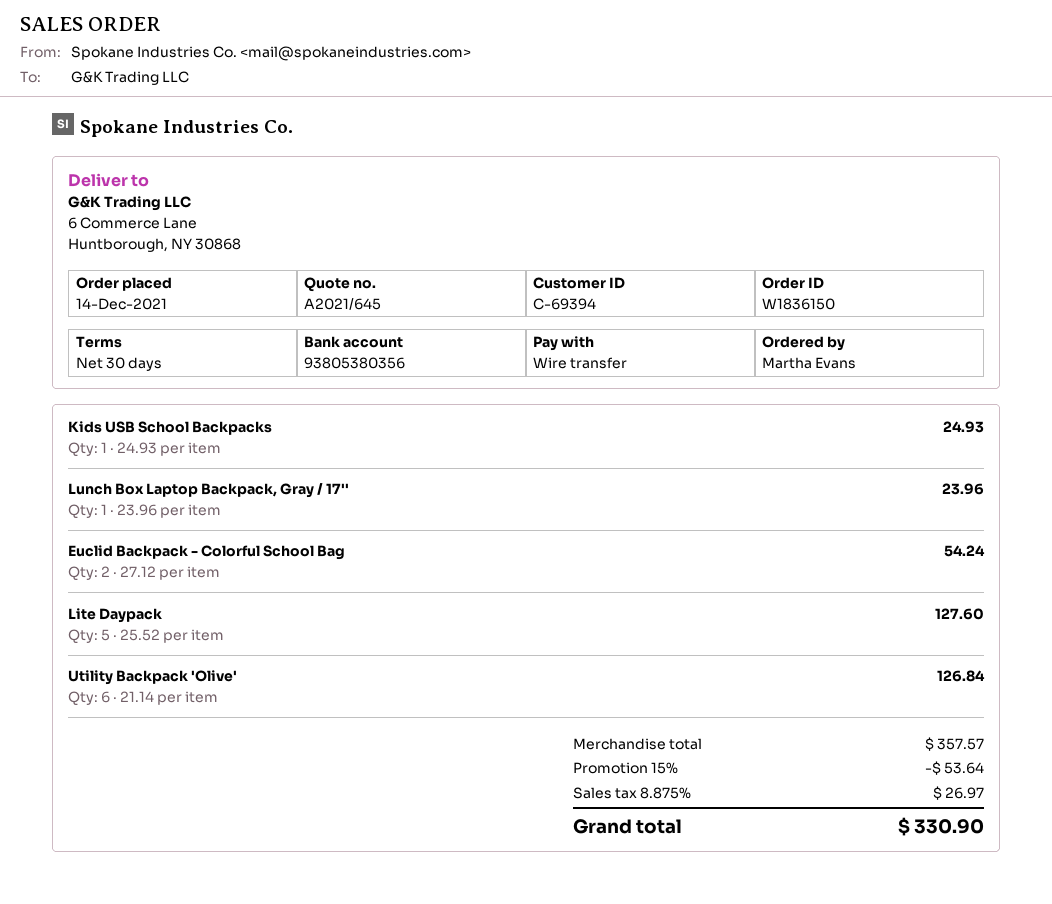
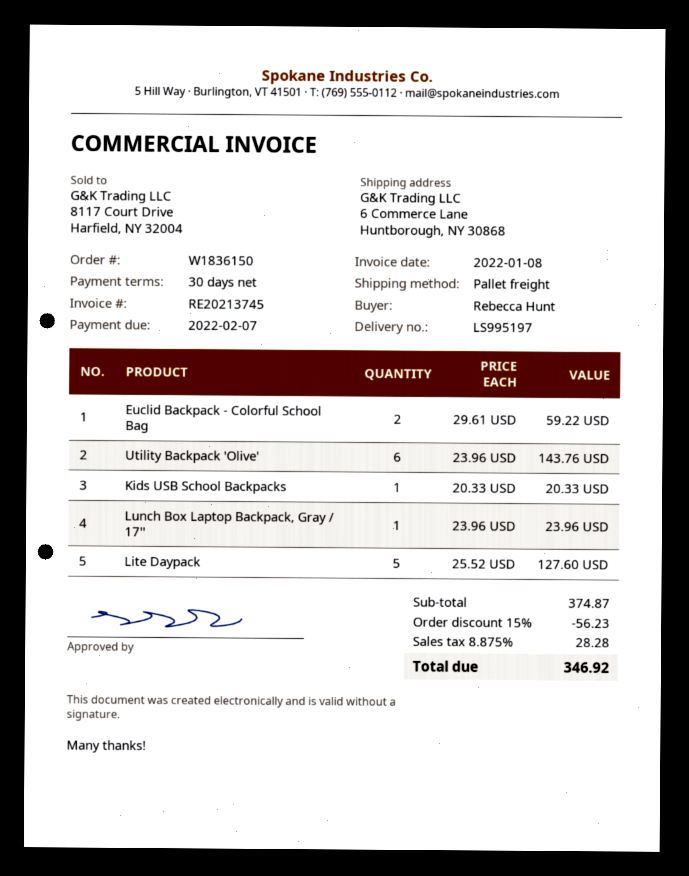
ordered by: Martha Evans -> Rebecca Hunt
Kids USB School Backpacks: 1 x 24.93 = 24.93 -> 1 x 20.33 = 20.33
Euclid Backpack - Colorful School Bag: 2 x 27.12 = 54.24 -> 2 x 29.61 = 59.22
Utility Backpack 'Olive': 6 x 21.14 = 126.84 -> 6 x 23.96 = 143.76
subtotal: 357.57 -> 374.87
discount: 15% = 53.64 -> 15% = 56.23
tax: 8.875% = 26.97 -> 8.875% = 28.28
total: 330.90 -> 346.92

